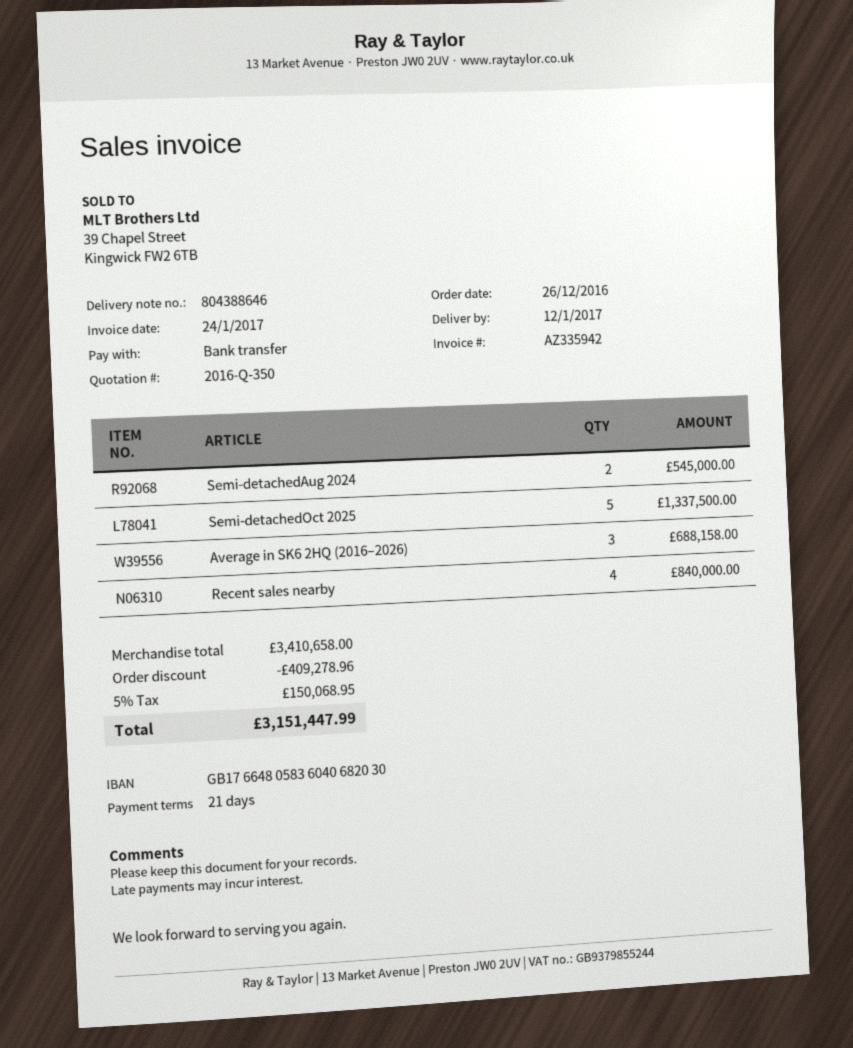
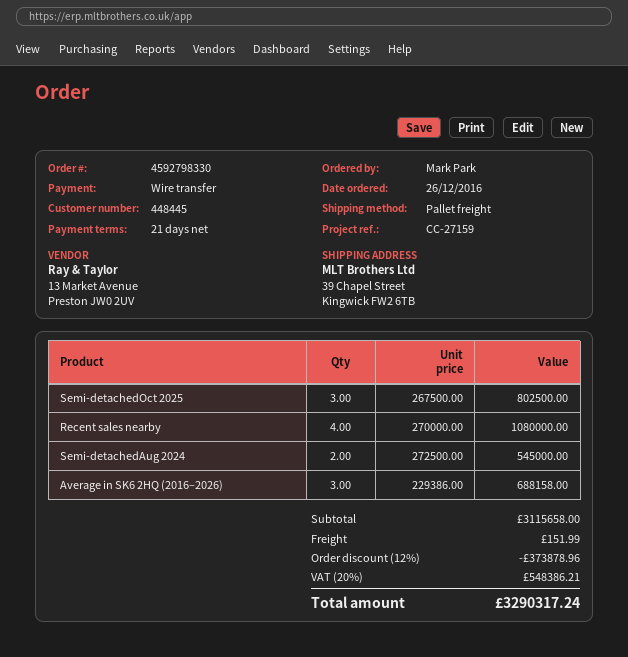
Semi-detachedOct 2025: 5 for 1337500.00 -> 3 for 802500.00
Recent sales nearby: 4 for 840000.00 -> 4 for 1080000.00
subtotal: 3410658.00 -> 3115658.00
discount: 409278.96 -> 373878.96
shipping: none -> 151.99
tax: 5% = 150068.95 -> 20% = 548386.21
total: 3151447.99 -> 3290317.24

